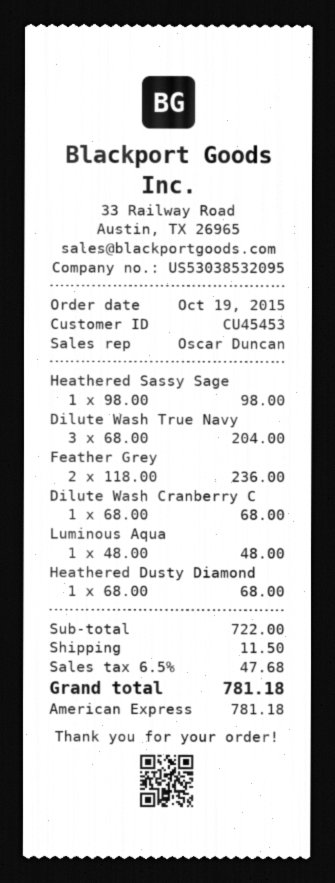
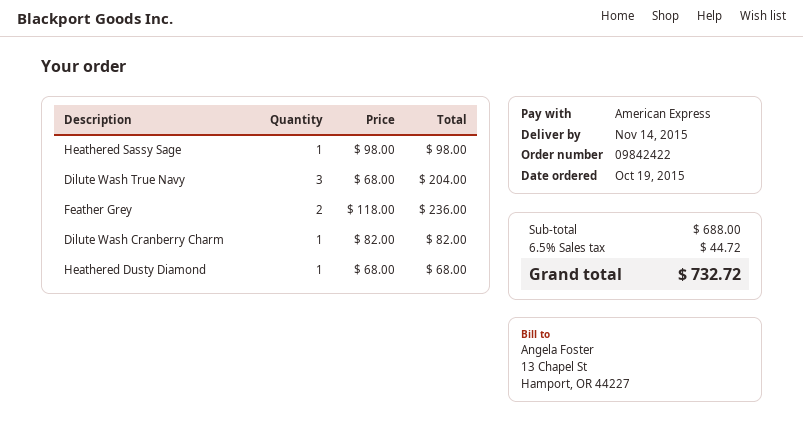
Dilute Wash Cranberry C: 1 x 68.00 = 68.00 -> 1 x 82.00 = 82.00
Luminous Aqua: 1 x 48.00 = 48.00 -> none
subtotal: 722.00 -> 688.00
shipping: 11.50 -> none
tax: 6.5% = 47.68 -> 6.5% = 44.72
total: 781.18 -> 732.72

